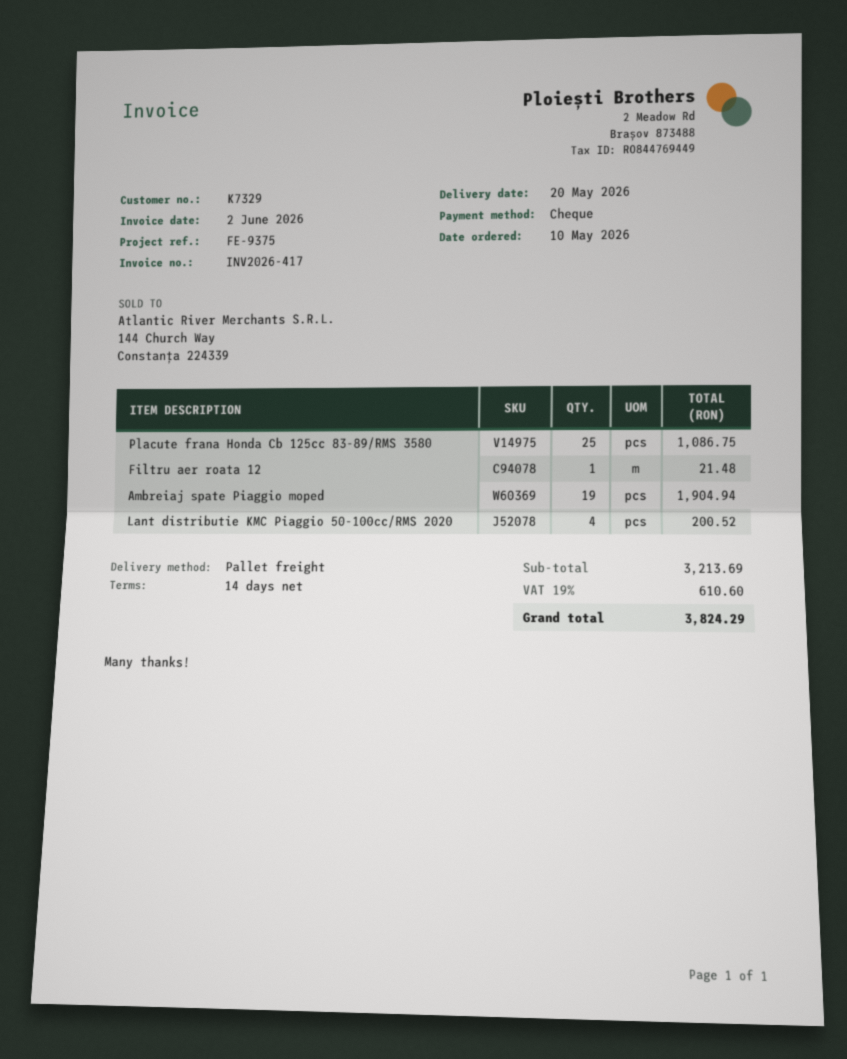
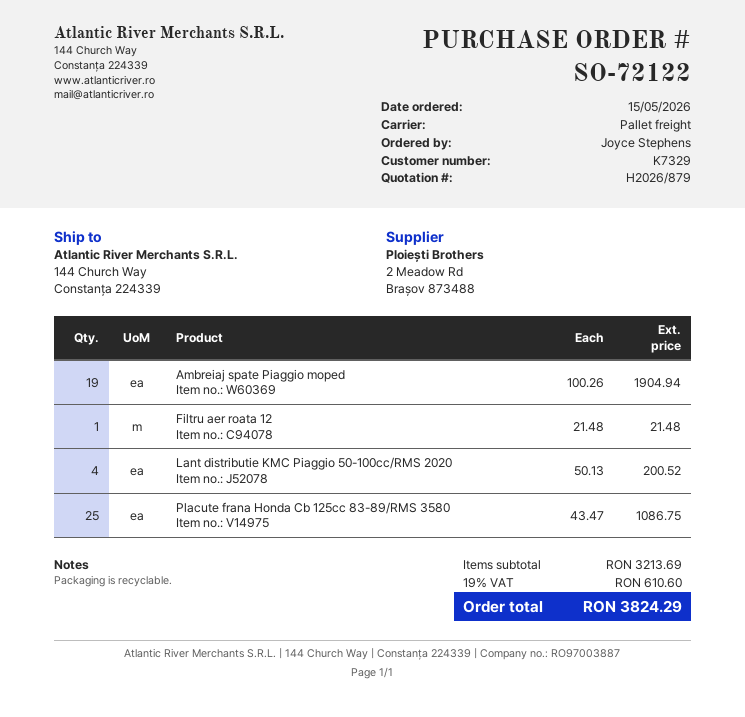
order date: 2026-05-10 -> 2026-05-15

